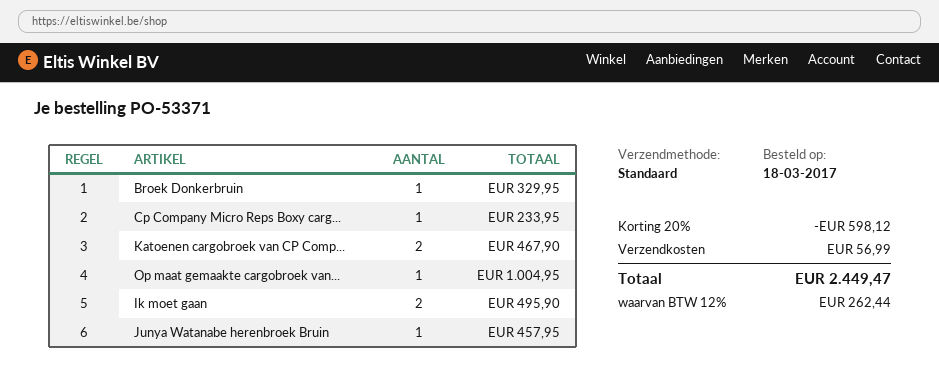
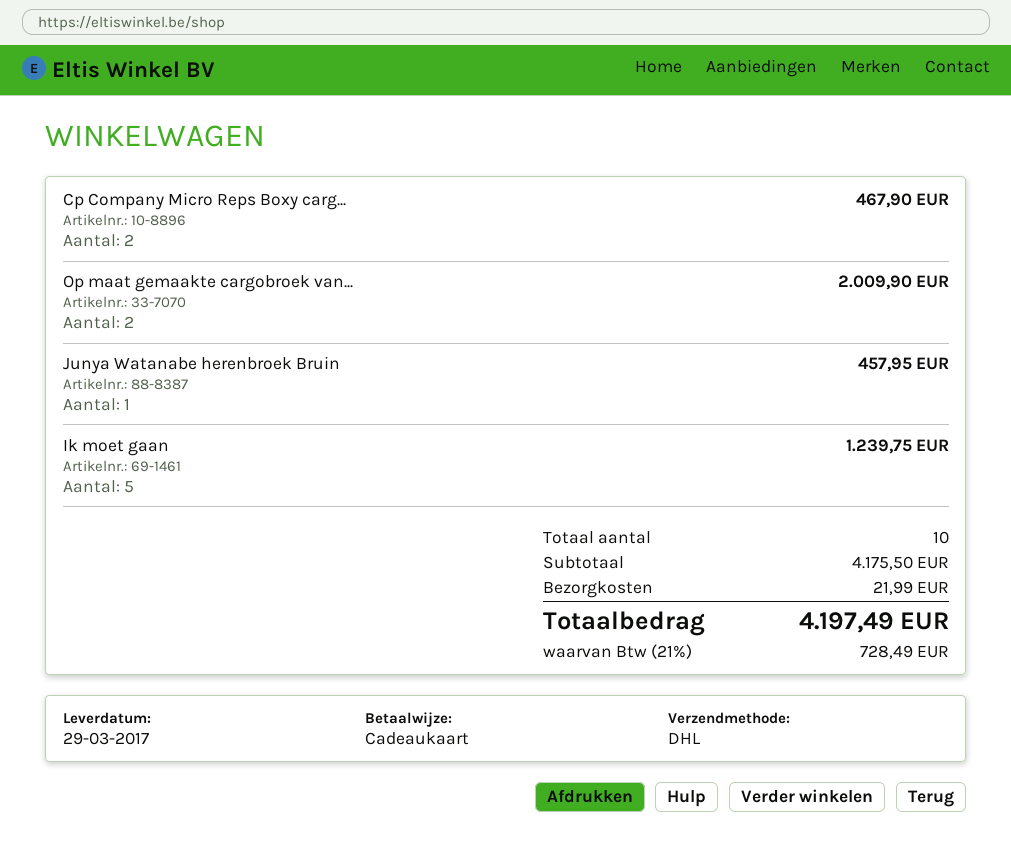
shipping method: standard -> DHL
Broek Donkerbruin: 1 for 329.95 -> none
Cp Company Micro Reps Boxy carg...: 1 for 233.95 -> 2 for 467.90
Katoenen cargobroek van CP Comp...: 2 for 467.90 -> none
Op maat gemaakte cargobroek van...: 1 for 1004.95 -> 2 for 2009.90
Ik moet gaan: 2 for 495.90 -> 5 for 1239.75
discount: 20% = 598.12 -> none
shipping: 56.99 -> 21.99
tax: 12% = 262.44 -> 21% = 728.49
total: 2449.47 -> 4197.49

